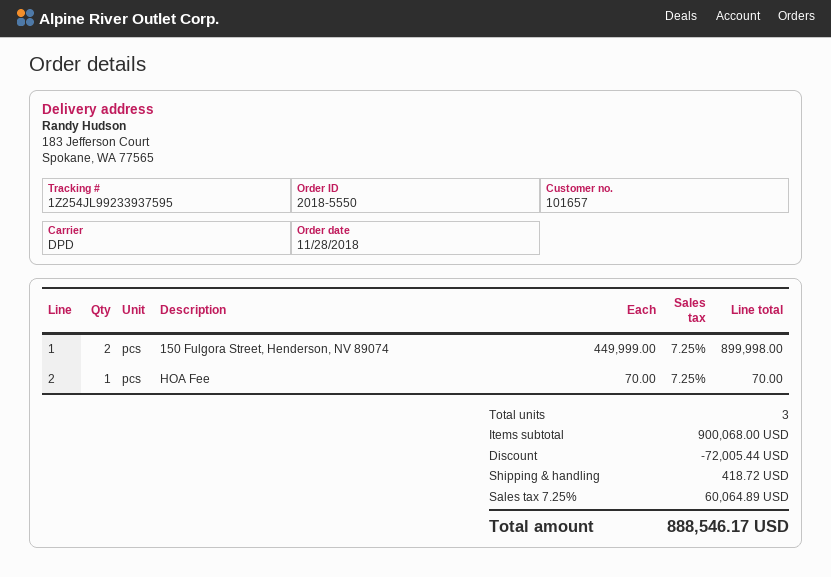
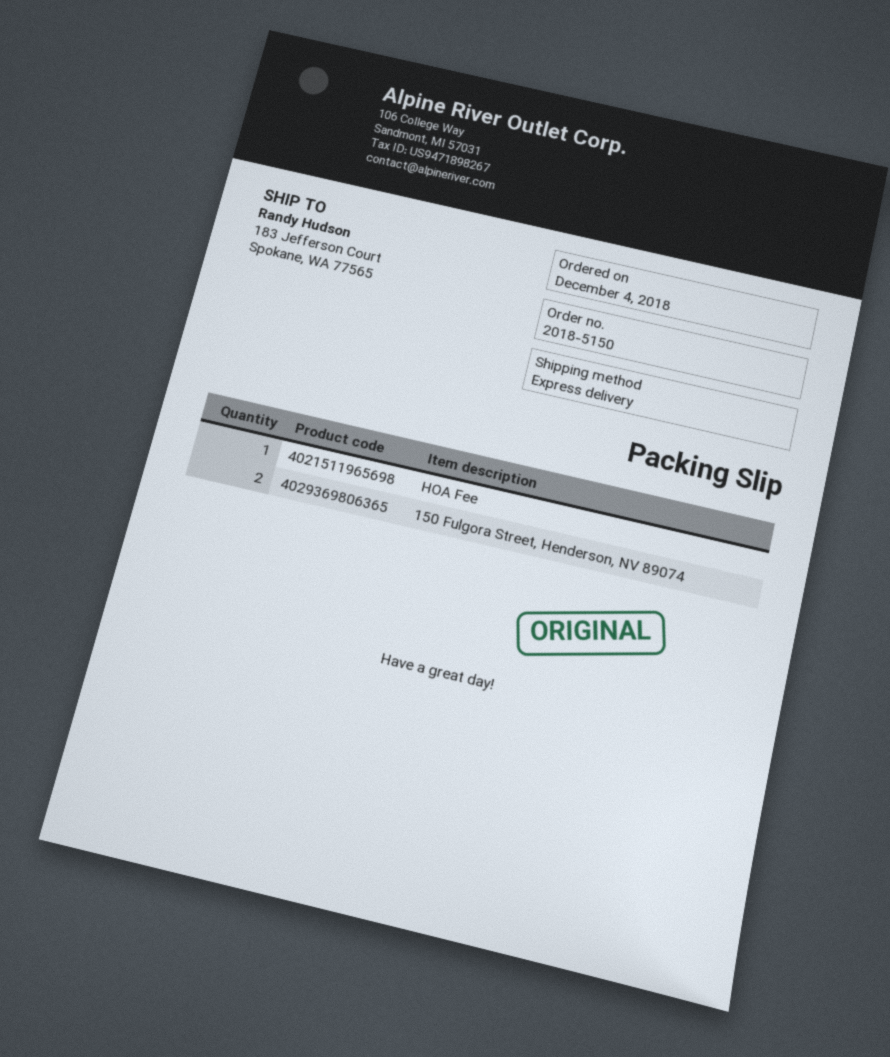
order number: 2018-5550 -> 2018-5150
order date: 2018-11-28 -> 2018-12-04
shipping method: DPD -> express

